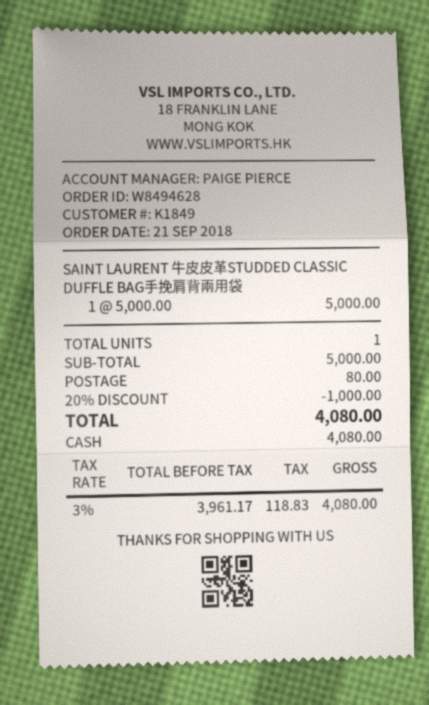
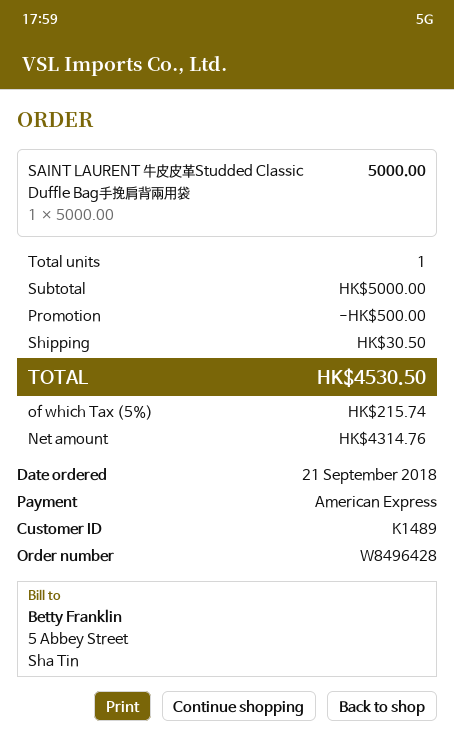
order number: W8494628 -> W8496428
customer number: K1849 -> K1489
payment method: cash -> American Express
discount: 1000.00 -> 500.00
shipping: 80.00 -> 30.50
net: 3961.17 -> 4314.76
tax: 3% = 118.83 -> 5% = 215.74
total: 4080.00 -> 4530.50

